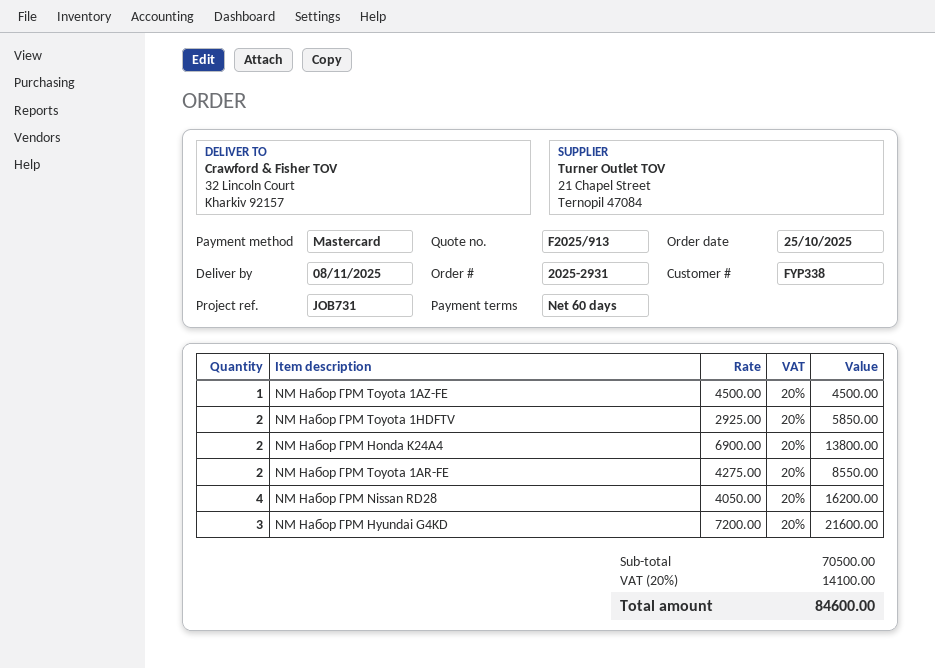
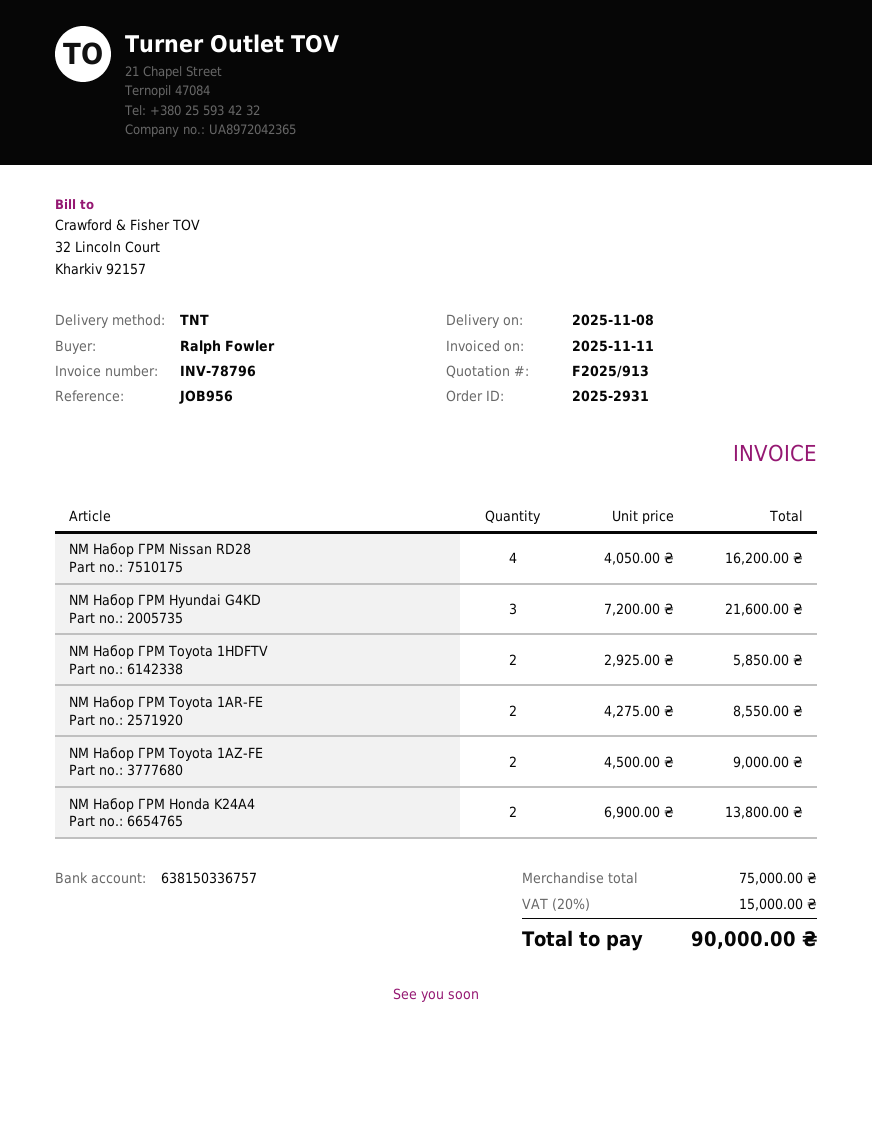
reference: JOB731 -> JOB956
NM Набор ГРМ Toyota 1AZ-FE: 1 x 4500.00 = 4500.00 -> 2 x 4500.00 = 9000.00
subtotal: 70500.00 -> 75000.00
tax: 20% = 14100.00 -> 20% = 15000.00
total: 84600.00 -> 90000.00

